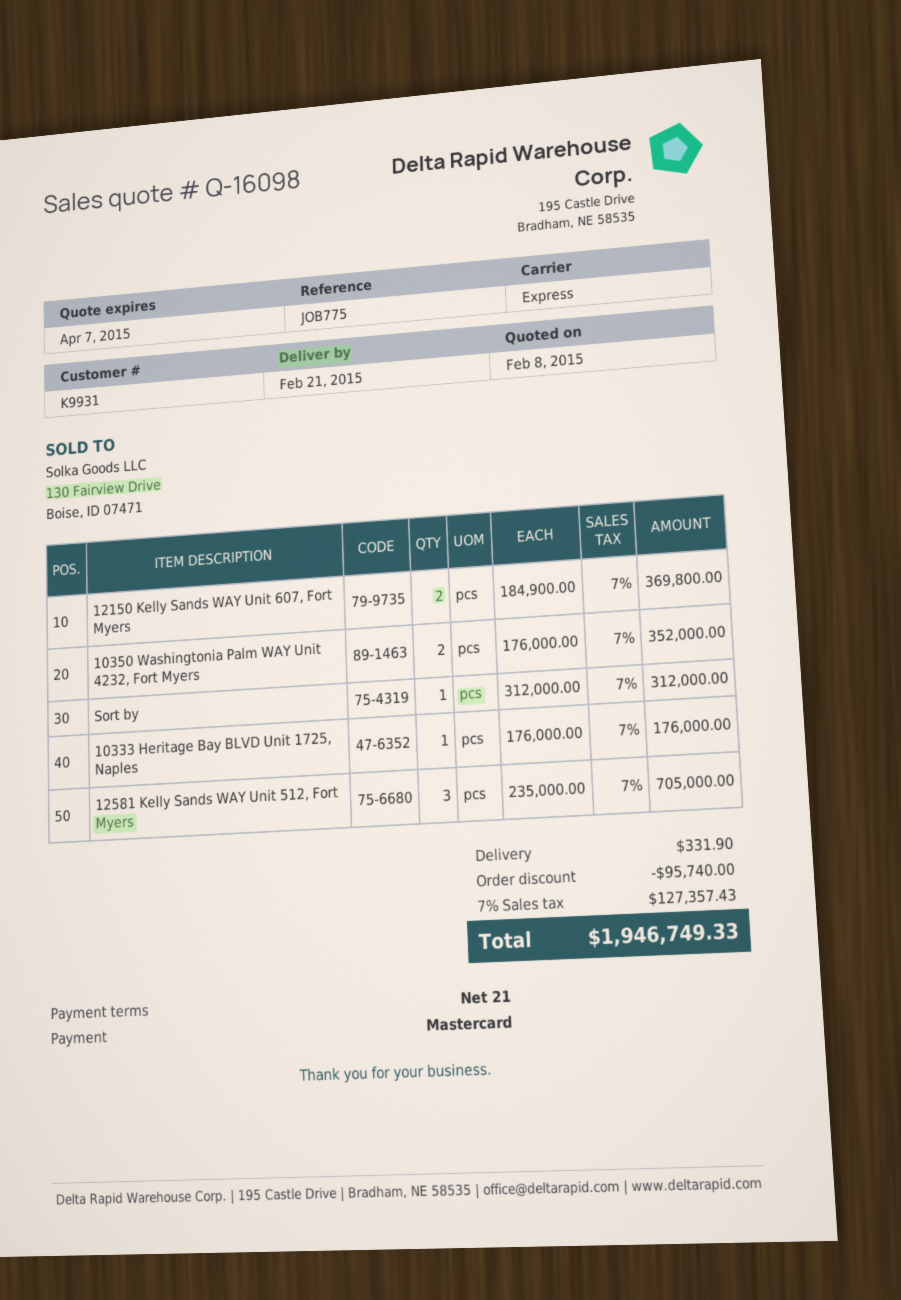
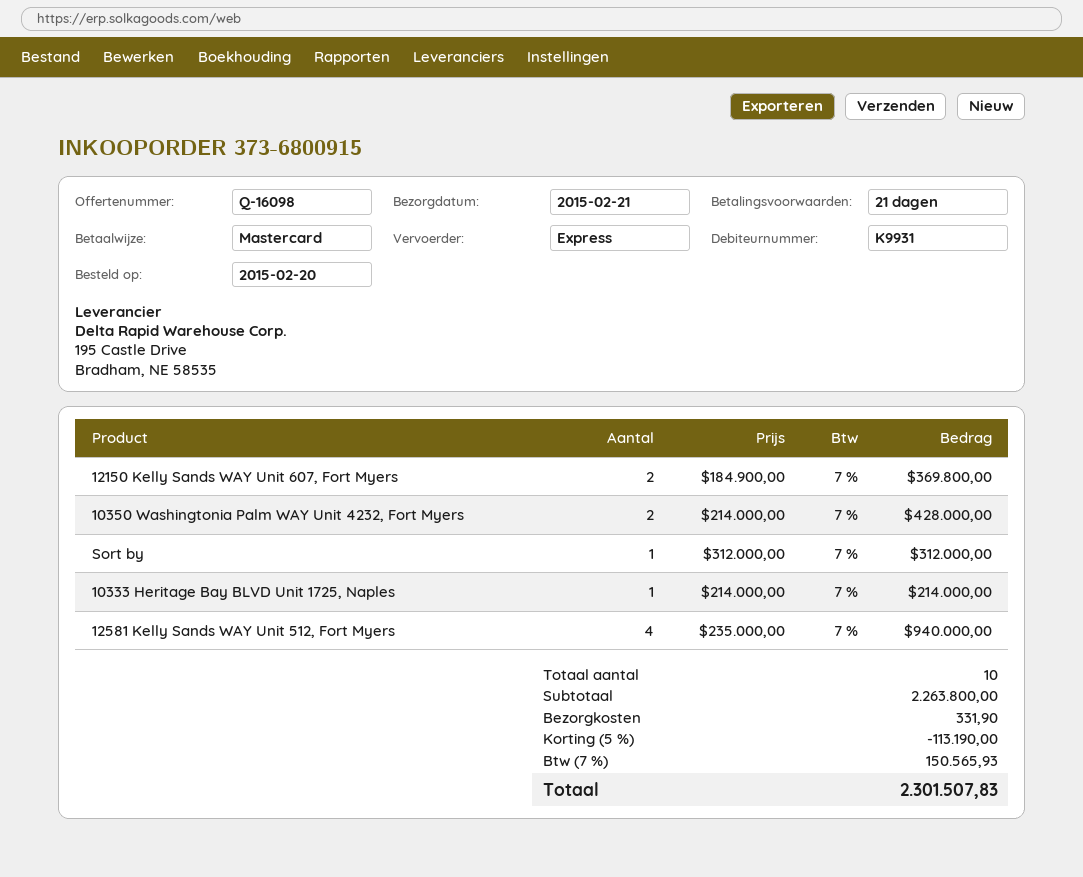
10350 Washingtonia Palm WAY Unit 4232, Fort Myers: 2 x 176000.00 = 352000.00 -> 2 x 214000.00 = 428000.00
10333 Heritage Bay BLVD Unit 1725, Naples: 1 x 176000.00 = 176000.00 -> 1 x 214000.00 = 214000.00
12581 Kelly Sands WAY Unit 512, Fort Myers: 3 x 235000.00 = 705000.00 -> 4 x 235000.00 = 940000.00
discount: 95740.00 -> 113190.00
tax: 7% = 127357.43 -> 7% = 150565.93
total: 1946749.33 -> 2301507.83

